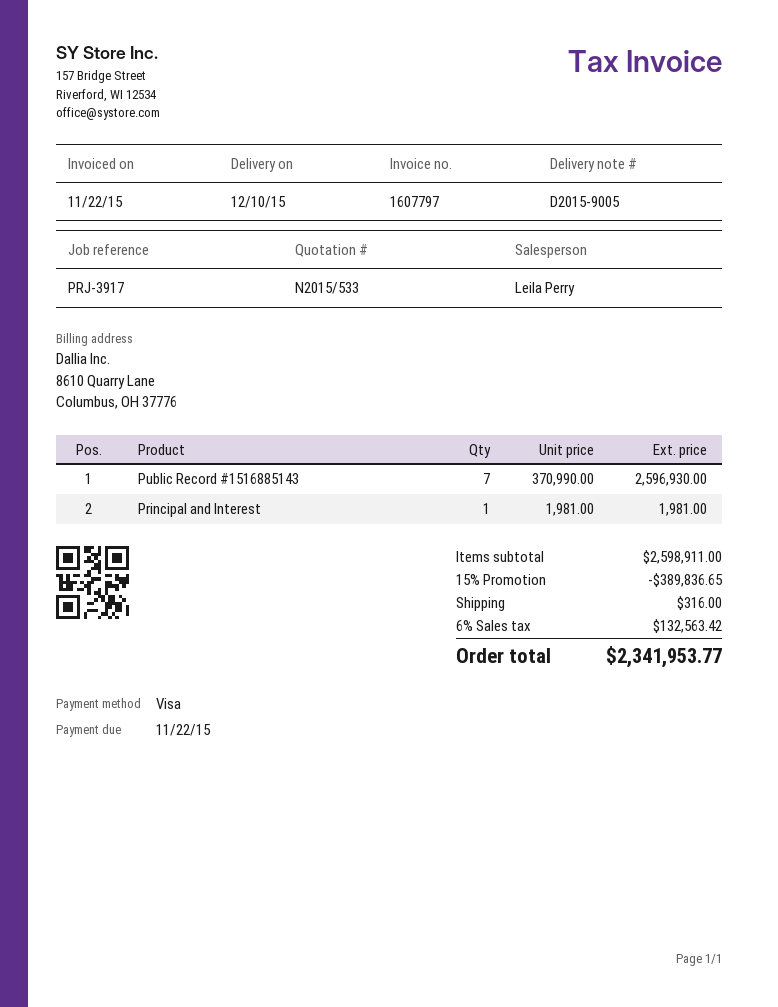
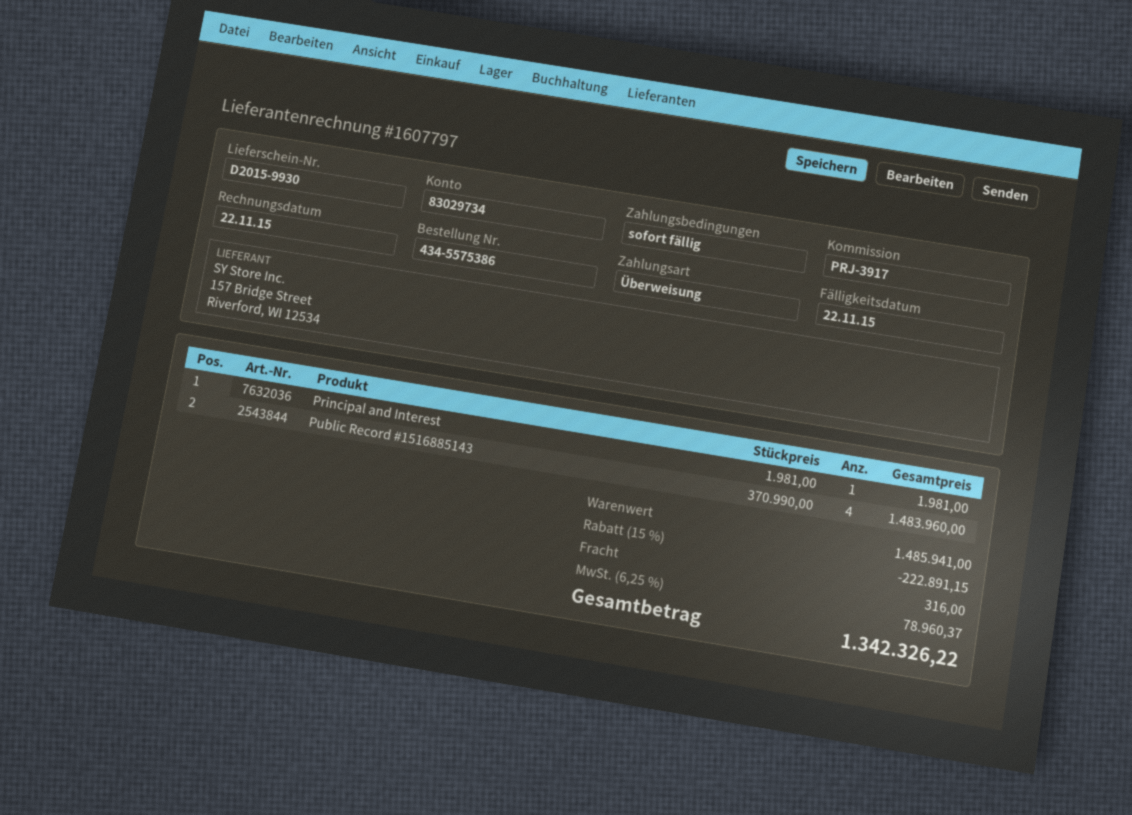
delivery note number: D2015-9005 -> D2015-9930
payment method: Visa -> bank transfer
Public Record #1516885143: 7 x 370990.00 = 2596930.00 -> 4 x 370990.00 = 1483960.00
subtotal: 2598911.00 -> 1485941.00
discount: 15% = 389836.65 -> 15% = 222891.15
tax: 6% = 132563.42 -> 6.25% = 78960.37
total: 2341953.77 -> 1342326.22

